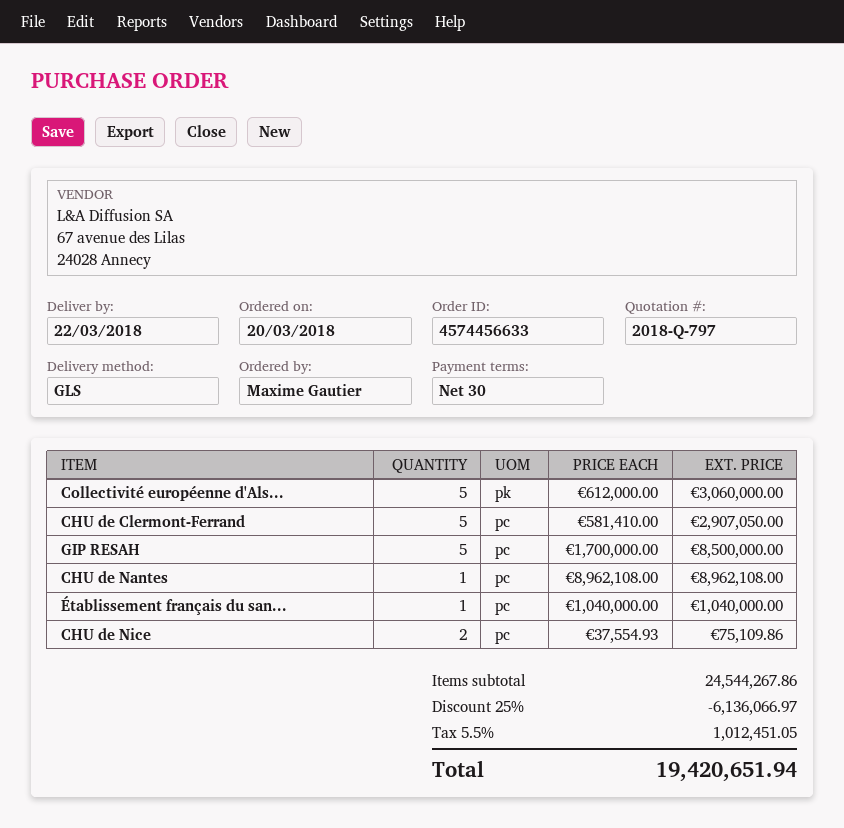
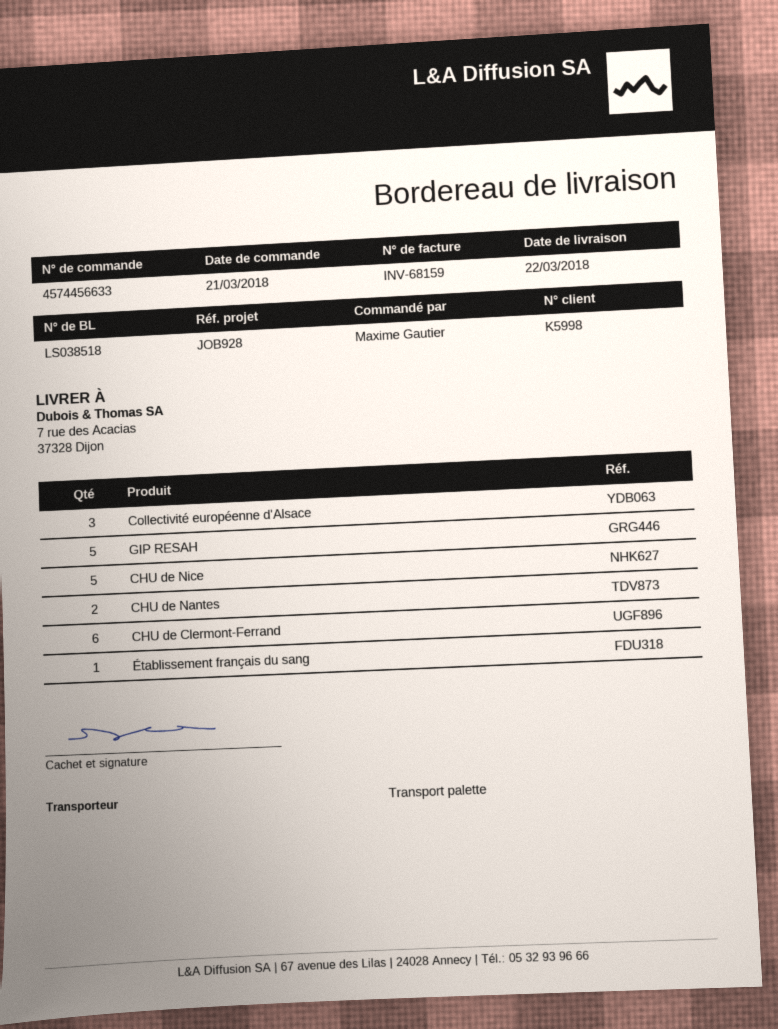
order date: 2018-03-20 -> 2018-03-21
shipping method: GLS -> pallet freight
Collectivité européenne d'Als...: 5 -> 3
CHU de Clermont-Ferrand: 5 -> 6
CHU de Nantes: 1 -> 2
CHU de Nice: 2 -> 5

